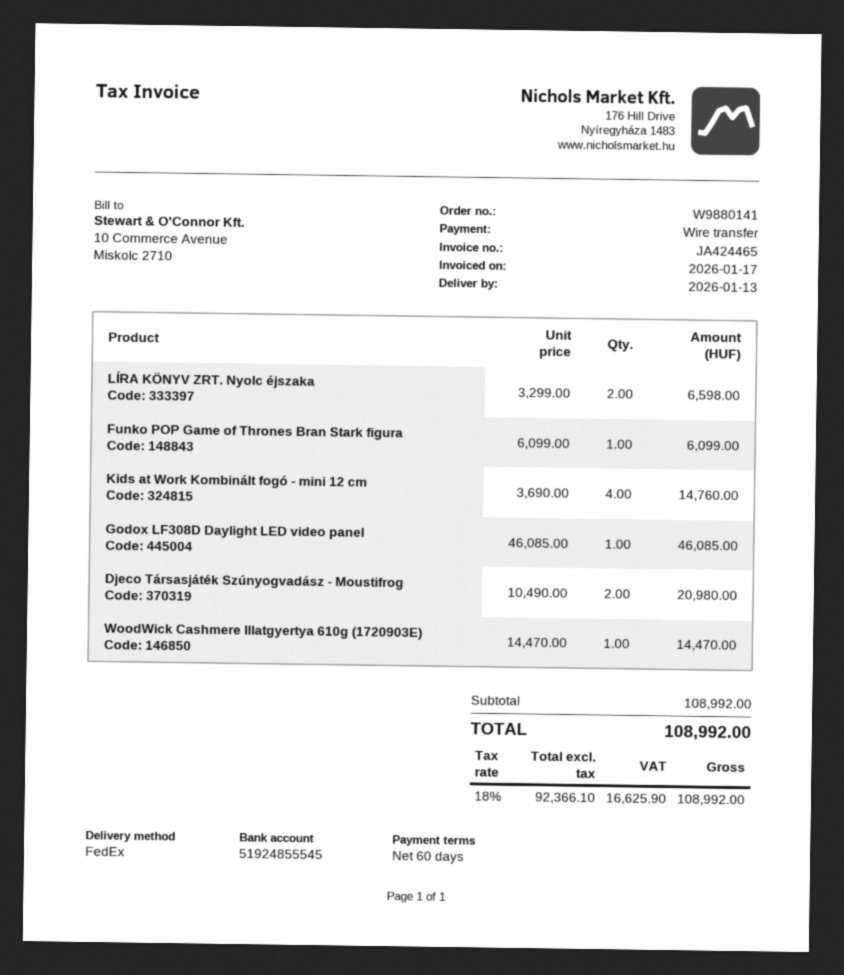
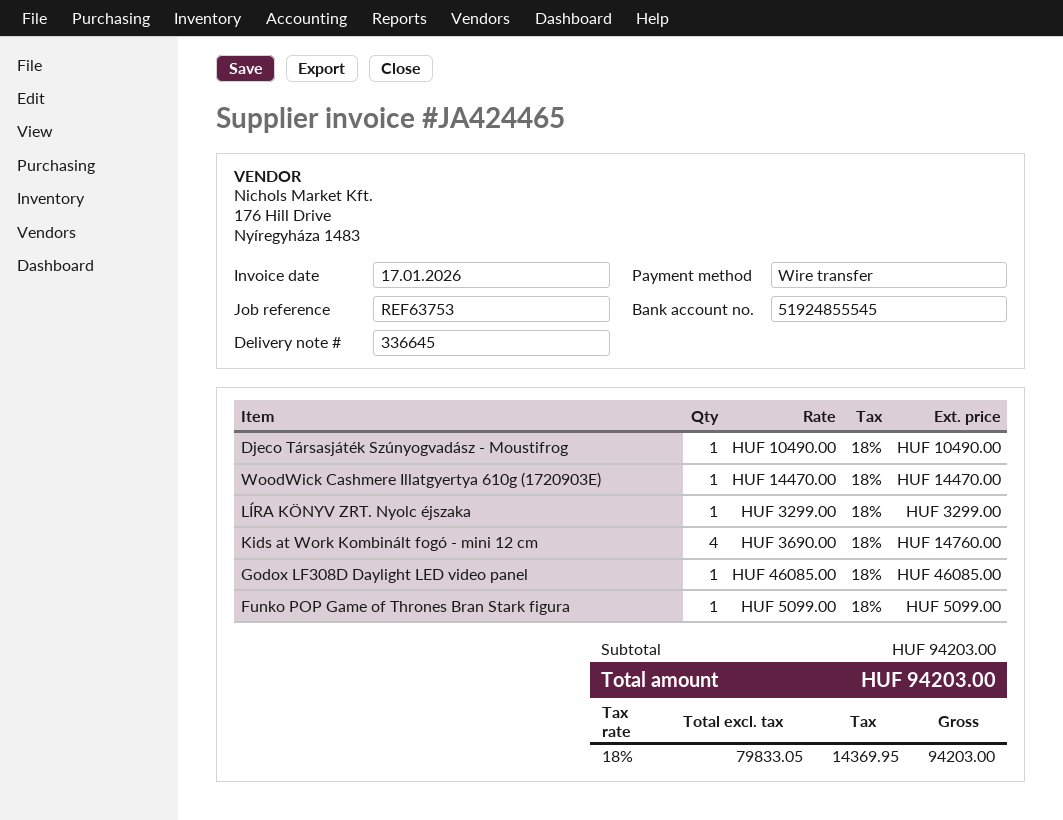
LÍRA KÖNYV ZRT. Nyolc éjszaka: 2 x 3299.00 = 6598.00 -> 1 x 3299.00 = 3299.00
Funko POP Game of Thrones Bran Stark figura: 1 x 6099.00 = 6099.00 -> 1 x 5099.00 = 5099.00
Djeco Társasjáték Szúnyogvadász - Moustifrog: 2 x 10490.00 = 20980.00 -> 1 x 10490.00 = 10490.00
subtotal: 108992.00 -> 94203.00
net: 92366.10 -> 79833.05
tax: 18% = 16625.90 -> 18% = 14369.95
total: 108992.00 -> 94203.00

